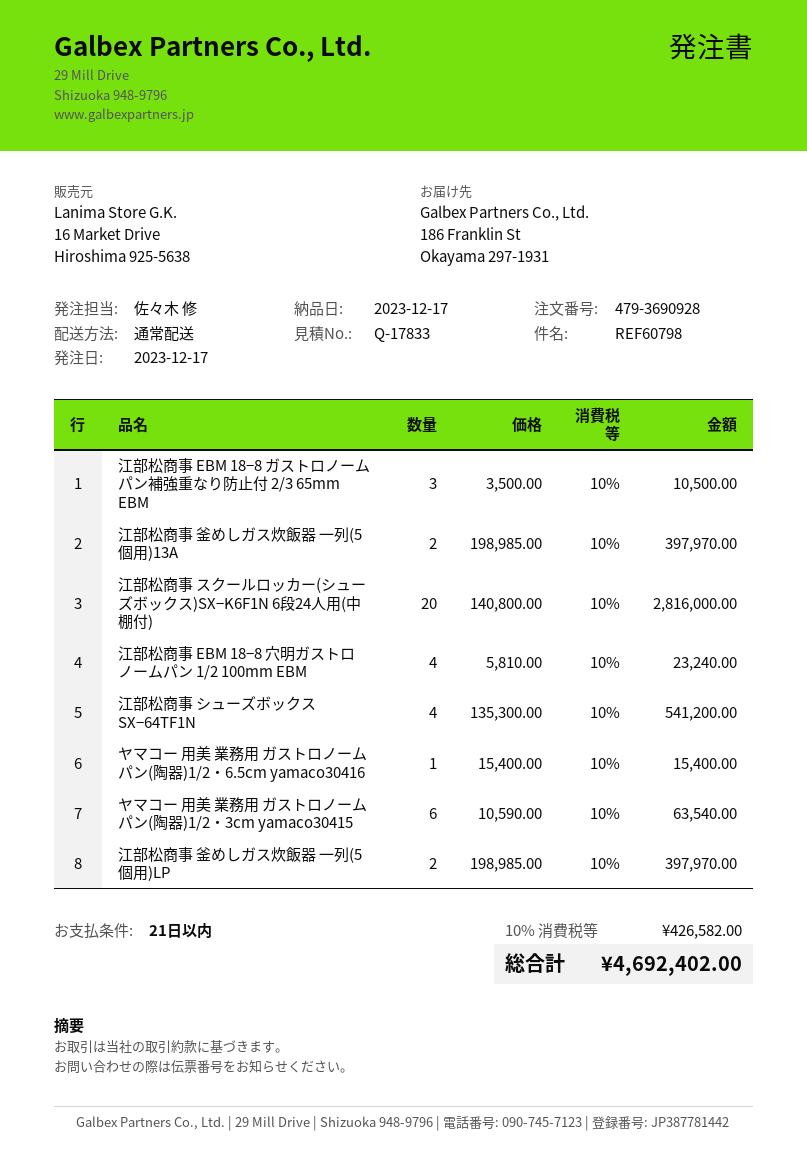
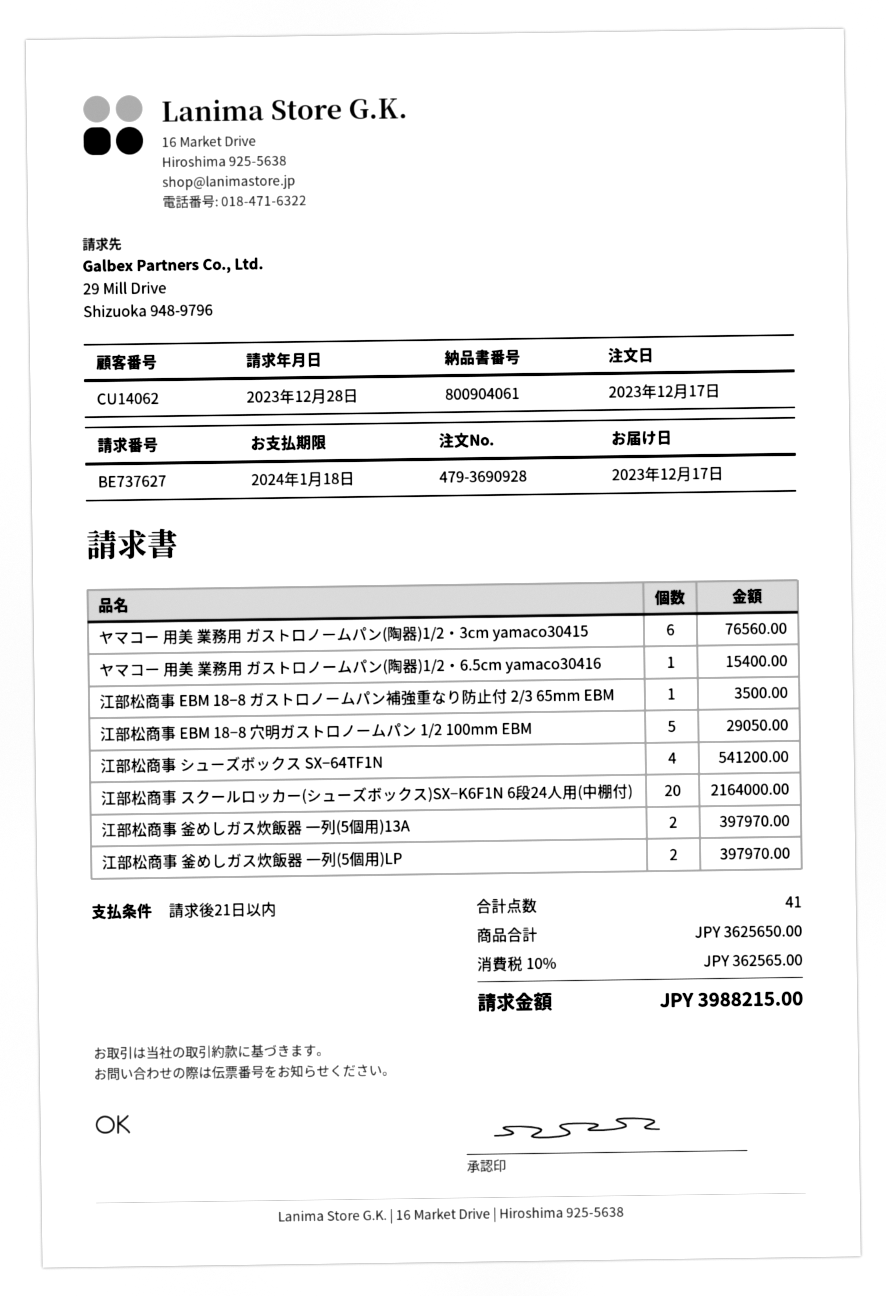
江部松商事 EBM 18−8 ガストロノームパン補強重なり防止付 2/3 65mm EBM: 3 for 10500.00 -> 1 for 3500.00
江部松商事 スクールロッカー(シューズボックス)SX−K6F1N 6段24人用(中棚付): 20 for 2816000.00 -> 20 for 2164000.00
江部松商事 EBM 18−8 穴明ガストロノームパン 1/2 100mm EBM: 4 for 23240.00 -> 5 for 29050.00
ヤマコー 用美 業務用 ガストロノームパン(陶器)1/2・3cm yamaco30415: 6 for 63540.00 -> 6 for 76560.00
tax: 10% = 426582.00 -> 10% = 362565.00
total: 4692402.00 -> 3988215.00

